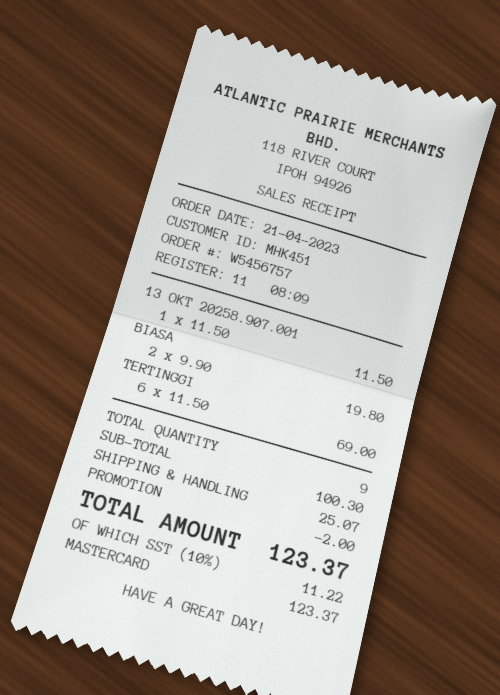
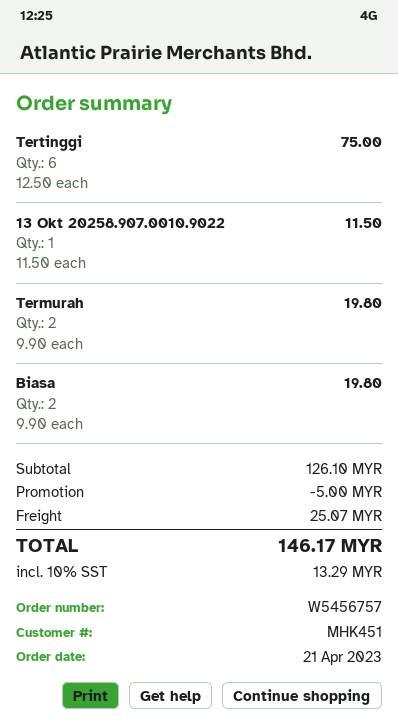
TERTINGGI: 6 x 11.50 = 69.00 -> 6 x 12.50 = 75.00
Termurah: none -> 2 x 9.90 = 19.80
subtotal: 100.30 -> 126.10
discount: 2.00 -> 5.00
tax: 10% = 11.22 -> 10% = 13.29
total: 123.37 -> 146.17

